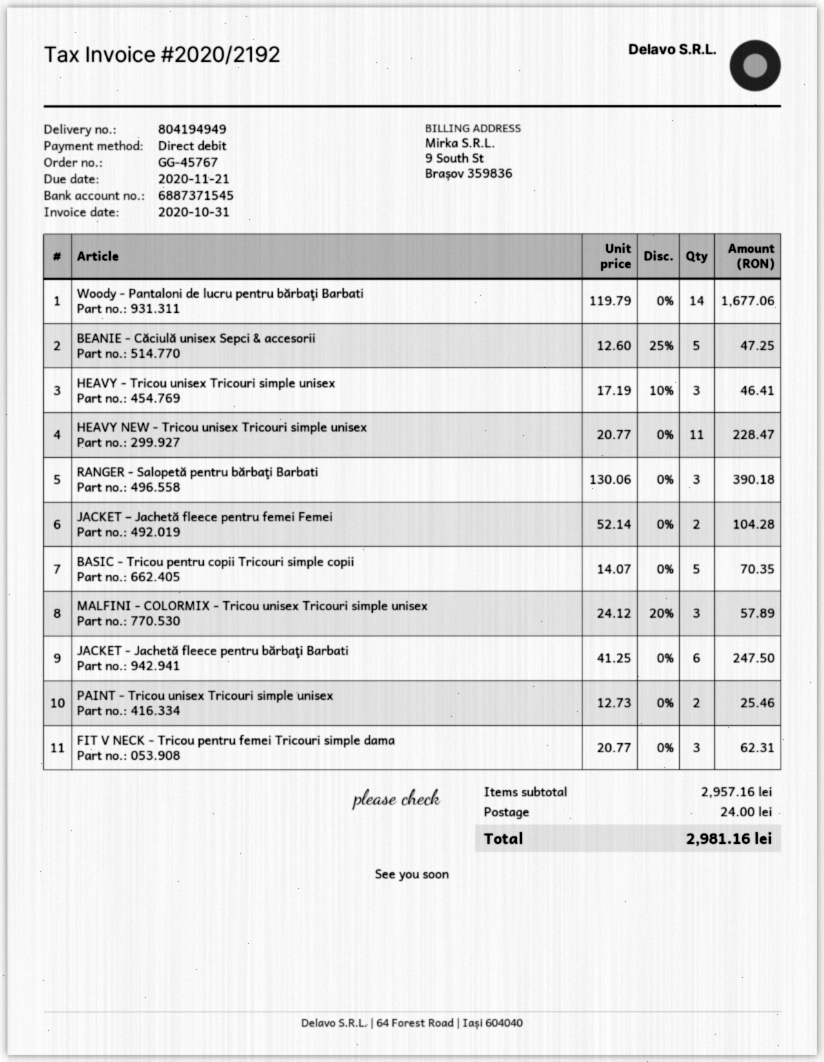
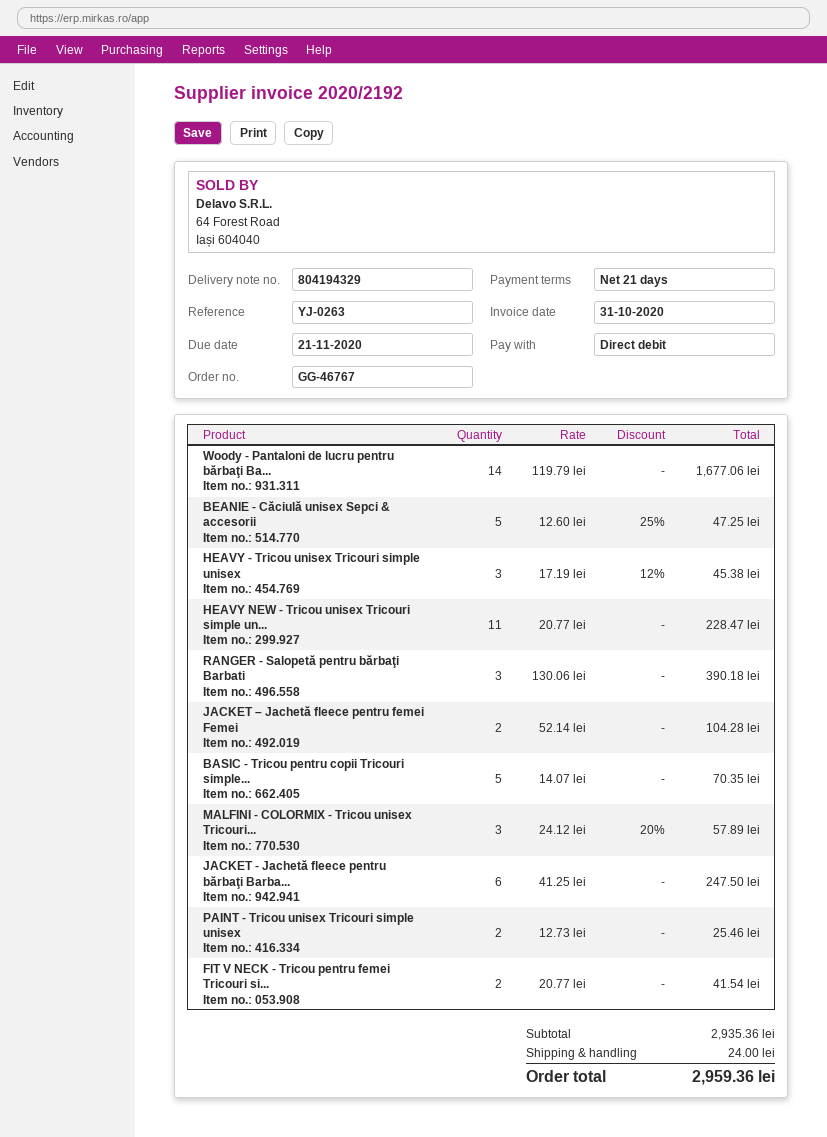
order number: GG-45767 -> GG-46767
delivery note number: 804194949 -> 804194329
HEAVY - Tricou unisex Tricouri simple unisex: 3 x 17.19 - 10% = 46.41 -> 3 x 17.19 - 12% = 45.38
FIT V NECK - Tricou pentru femei Tricouri simple dama: 3 x 20.77 = 62.31 -> 2 x 20.77 = 41.54
subtotal: 2957.16 -> 2935.36
total: 2981.16 -> 2959.36

